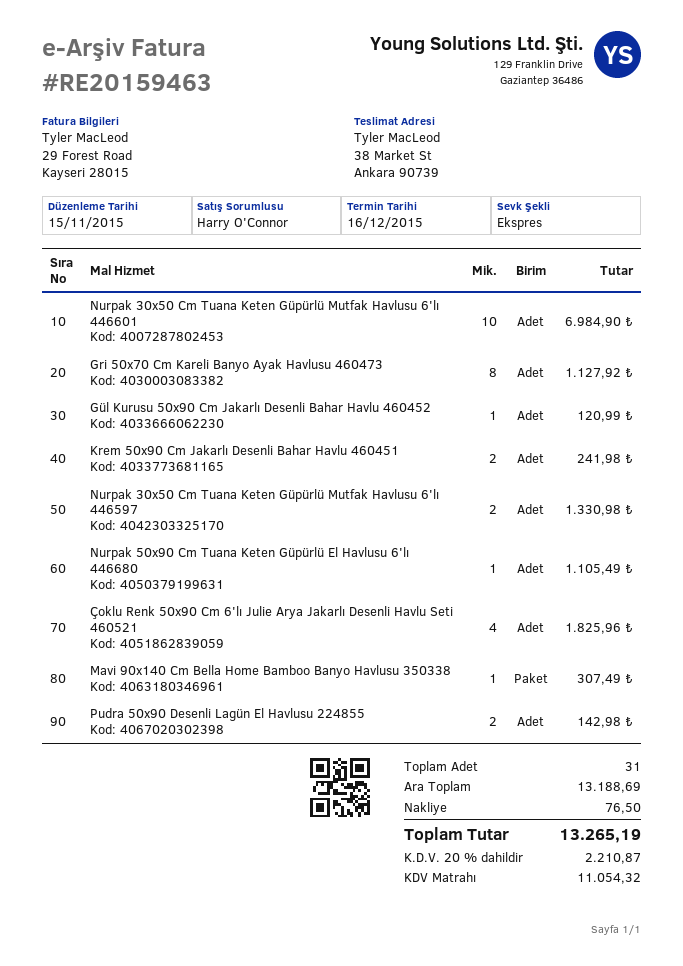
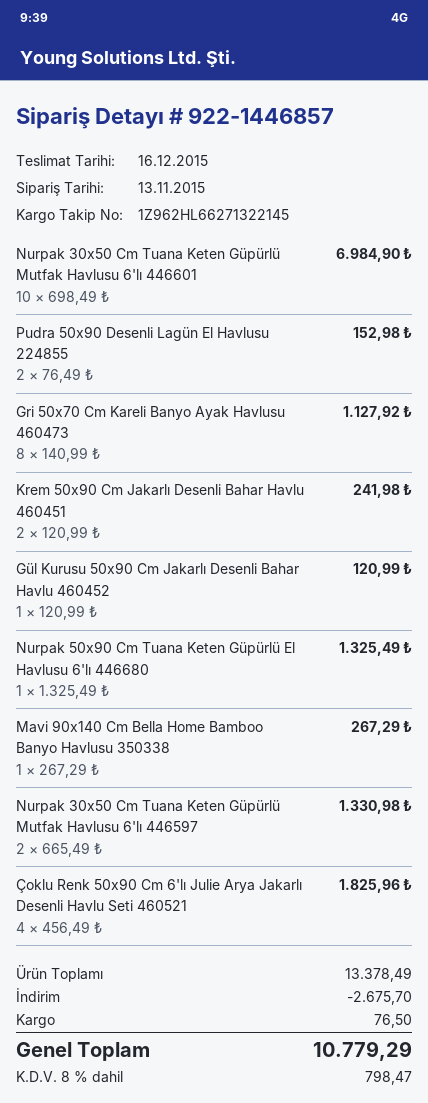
Nurpak 50x90 Cm Tuana Keten Güpürlü El Havlusu 6'lı 446680: 1 for 1105.49 -> 1 for 1325.49
Mavi 90x140 Cm Bella Home Bamboo Banyo Havlusu 350338: 1 for 307.49 -> 1 for 267.29
Pudra 50x90 Desenli Lagün El Havlusu 224855: 2 for 142.98 -> 2 for 152.98
subtotal: 13188.69 -> 13378.49
discount: none -> 2675.70
tax: 20% = 2210.87 -> 8% = 798.47
total: 13265.19 -> 10779.29

